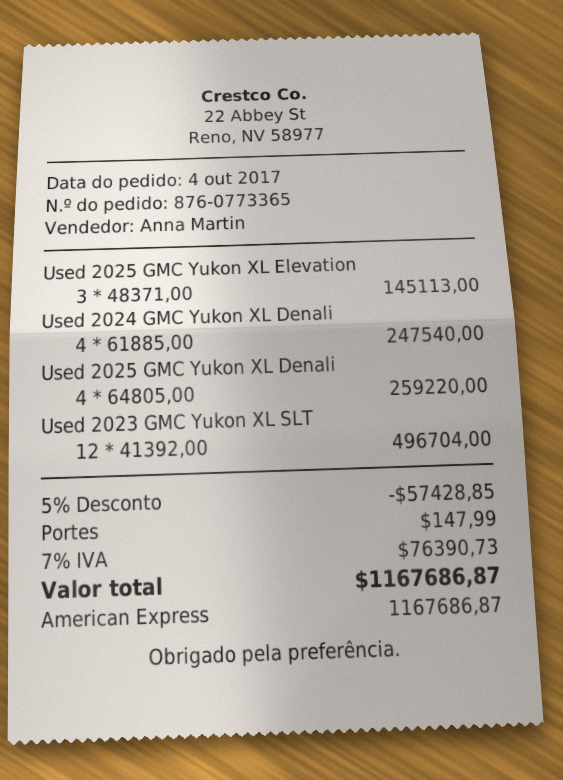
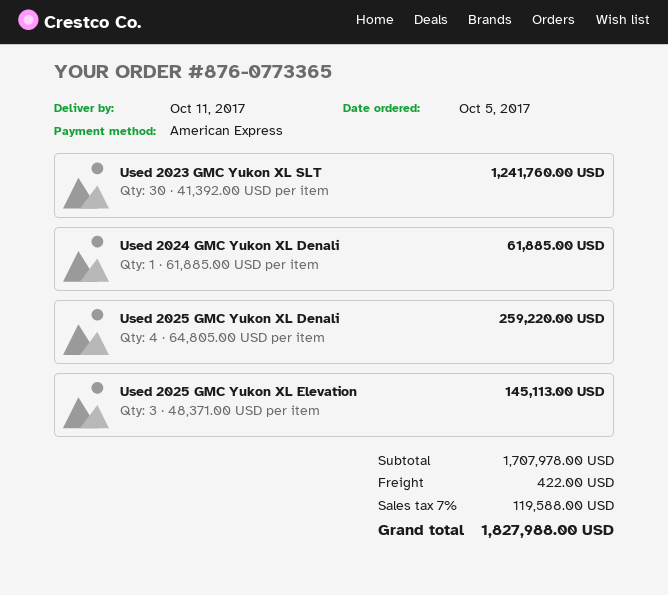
order date: 2017-10-04 -> 2017-10-05
Used 2024 GMC Yukon XL Denali: 4 x 61885.00 = 247540.00 -> 1 x 61885.00 = 61885.00
Used 2023 GMC Yukon XL SLT: 12 x 41392.00 = 496704.00 -> 30 x 41392.00 = 1241760.00
discount: 5% = 57428.85 -> none
shipping: 147.99 -> 422.00
tax: 7% = 76390.73 -> 7% = 119588.00
total: 1167686.87 -> 1827988.00

